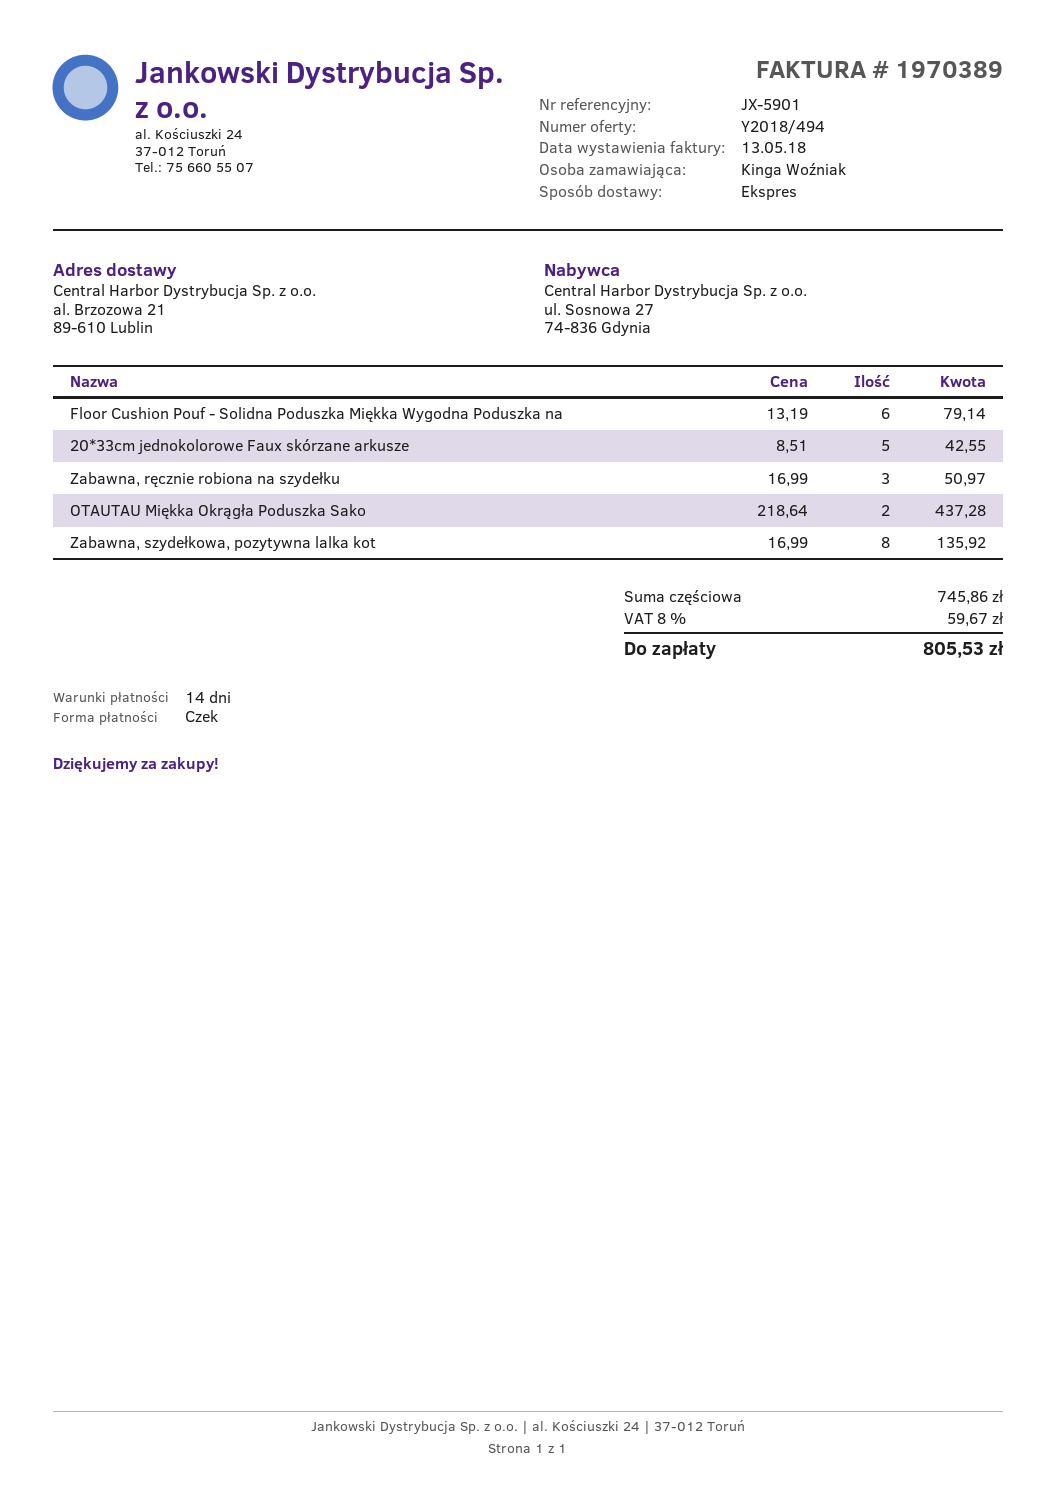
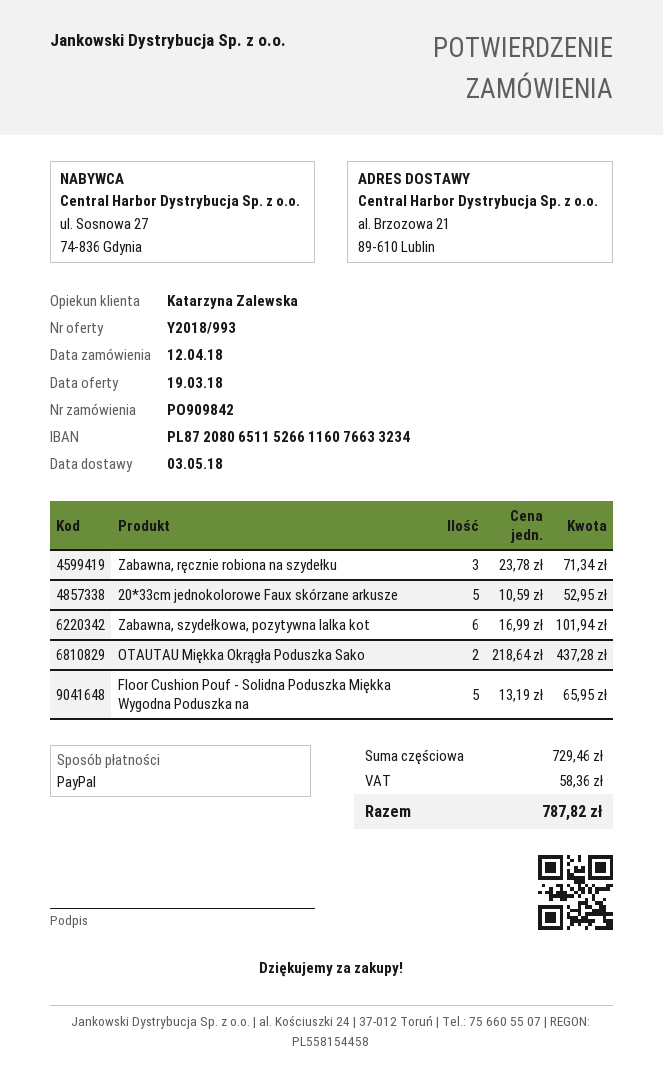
quote number: Y2018/494 -> Y2018/993
payment method: cheque -> PayPal
Floor Cushion Pouf - Solidna Poduszka Miękka Wygodna Poduszka na: 6 x 13.19 = 79.14 -> 5 x 13.19 = 65.95
20*33cm jednokolorowe Faux skórzane arkusze: 5 x 8.51 = 42.55 -> 5 x 10.59 = 52.95
Zabawna, ręcznie robiona na szydełku: 3 x 16.99 = 50.97 -> 3 x 23.78 = 71.34
Zabawna, szydełkowa, pozytywna lalka kot: 8 x 16.99 = 135.92 -> 6 x 16.99 = 101.94
subtotal: 745.86 -> 729.46
tax: 59.67 -> 58.36
total: 805.53 -> 787.82

